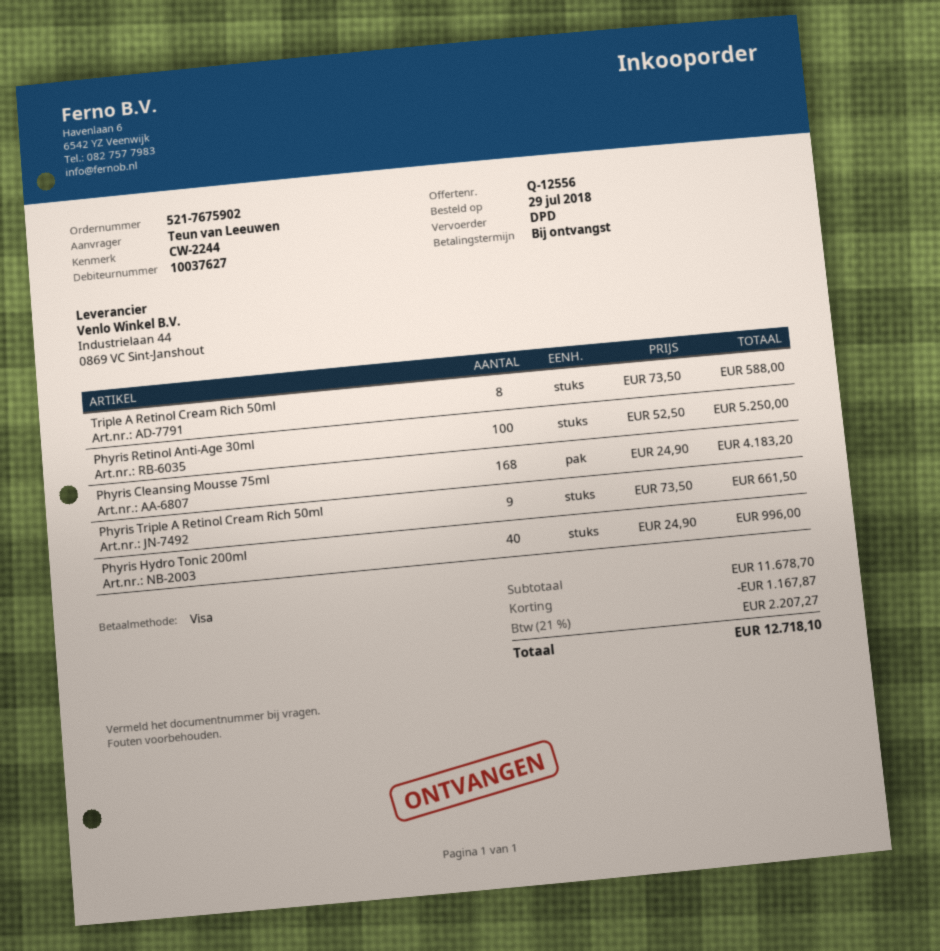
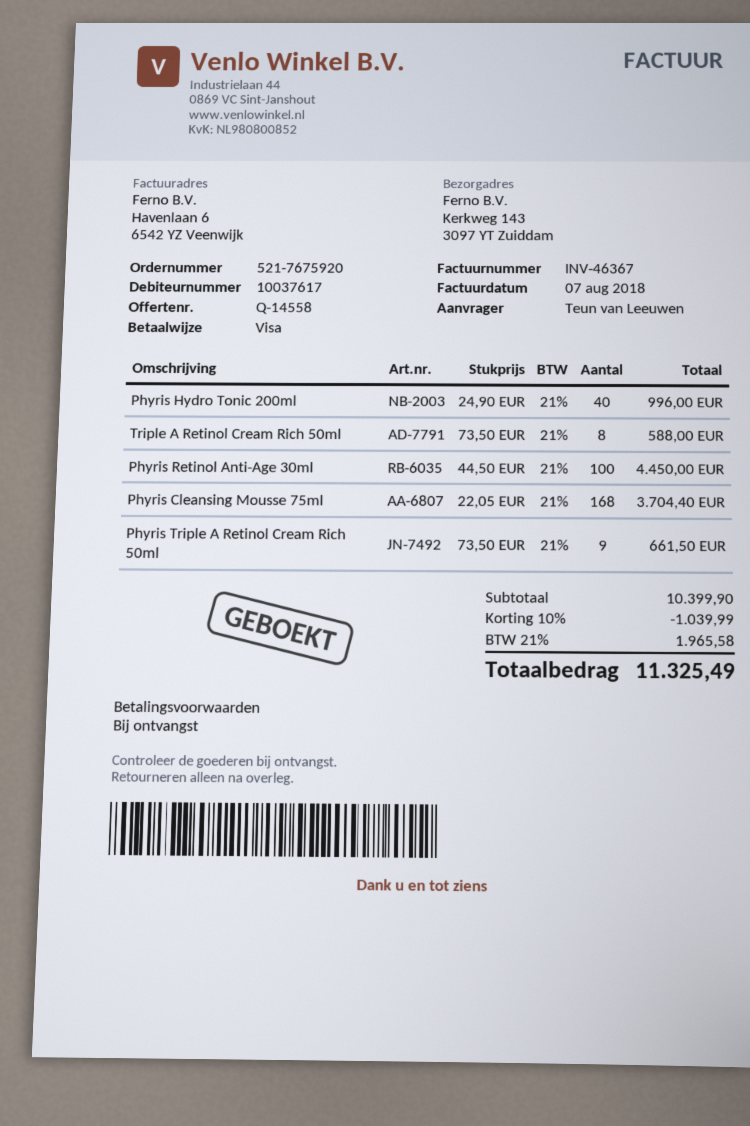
quote number: Q-12556 -> Q-14558
order number: 521-7675902 -> 521-7675920
customer number: 10037627 -> 10037617
Phyris Retinol Anti-Age 30ml: 100 x 52.50 = 5250.00 -> 100 x 44.50 = 4450.00
Phyris Cleansing Mousse 75ml: 168 x 24.90 = 4183.20 -> 168 x 22.05 = 3704.40
subtotal: 11678.70 -> 10399.90
discount: 1167.87 -> 1039.99
tax: 21% = 2207.27 -> 21% = 1965.58
total: 12718.10 -> 11325.49

